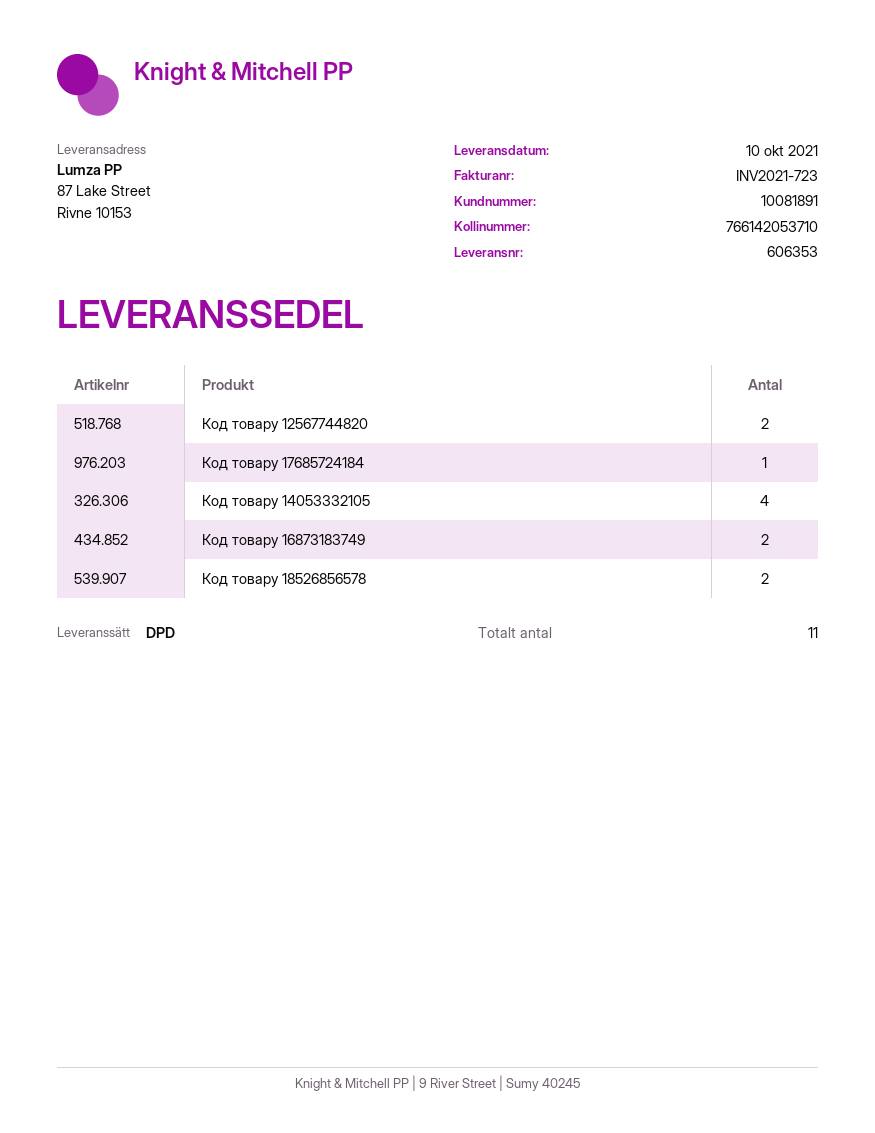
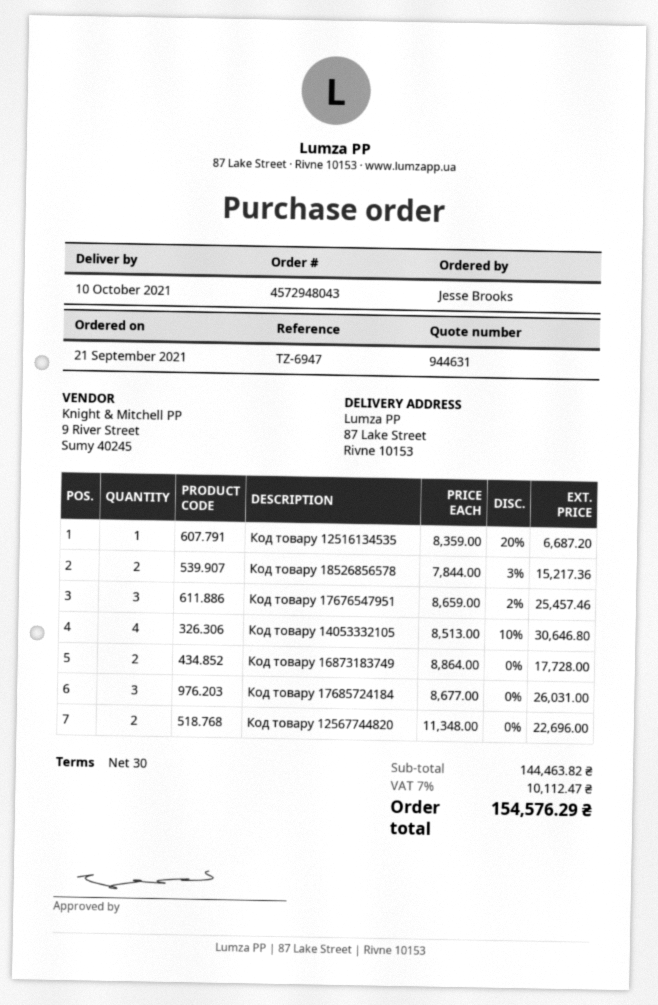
Код товару 17685724184: 1 -> 3
Код товару 12516134535: none -> 1
Код товару 17676547951: none -> 3

